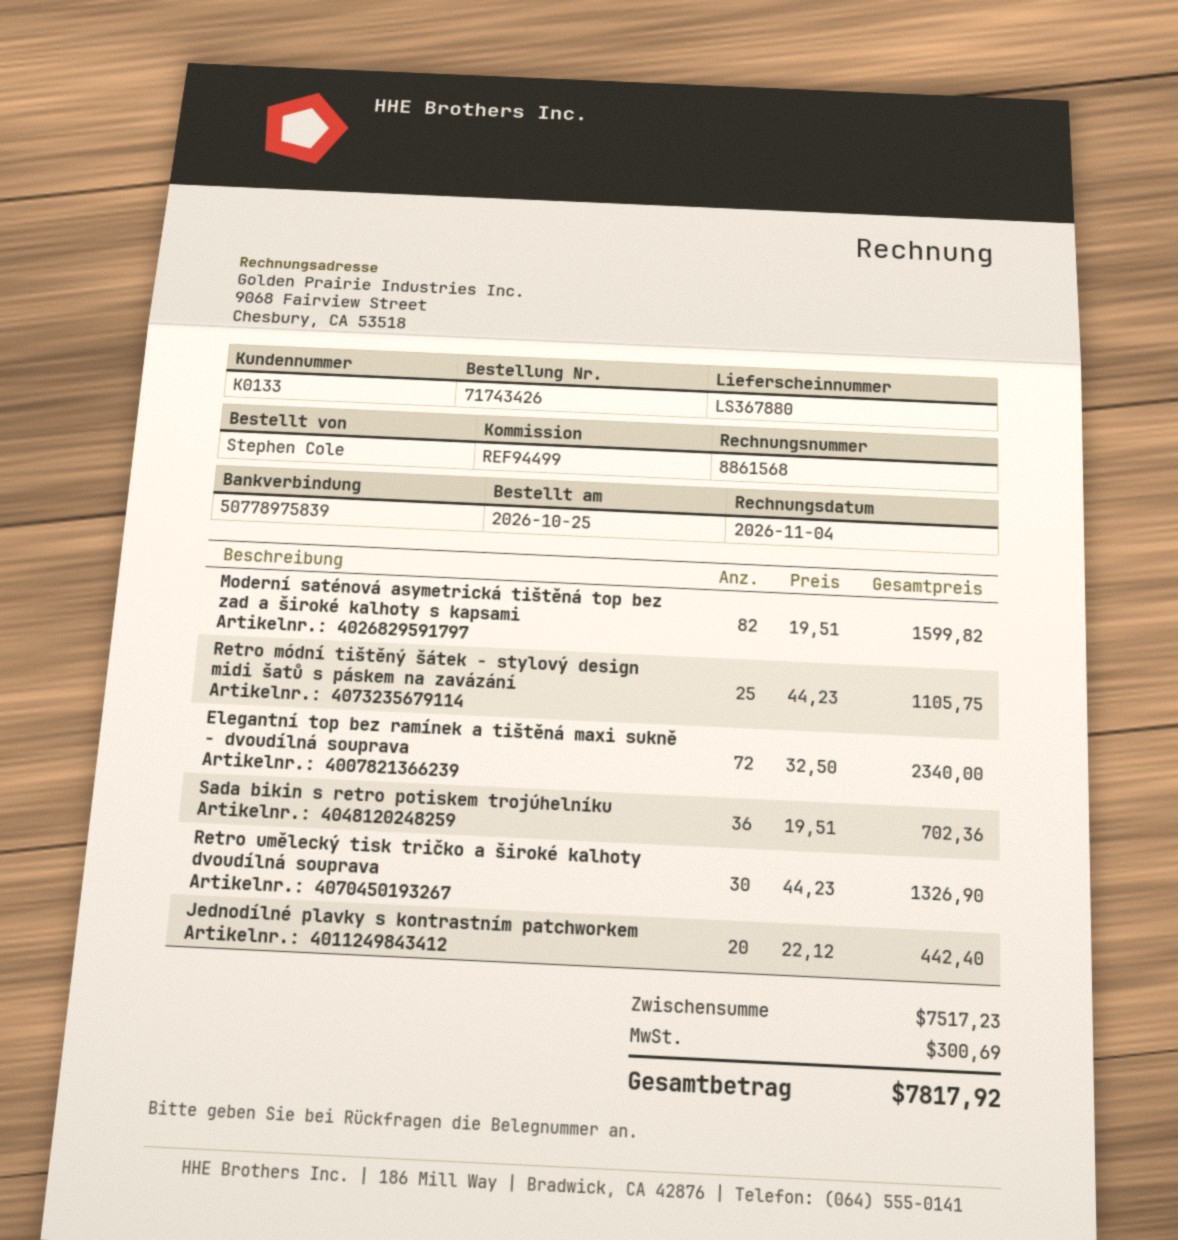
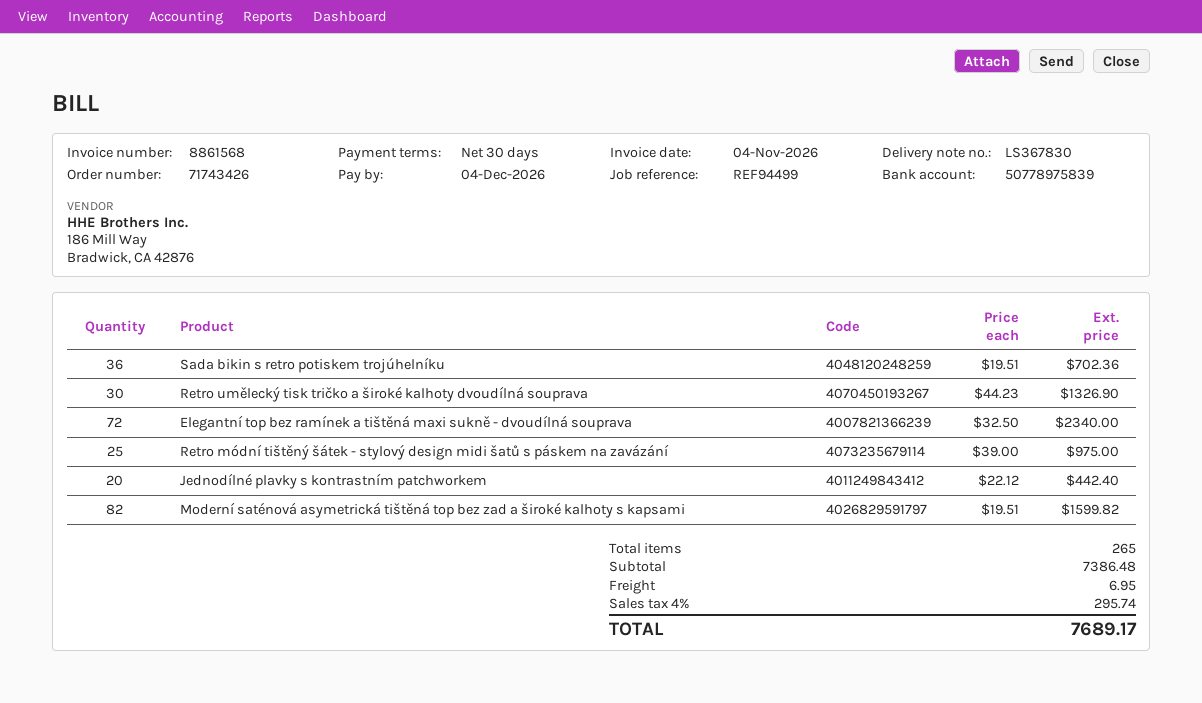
delivery note number: LS367880 -> LS367830
Retro módní tištěný šátek - stylový design midi šatů s páskem na zavázání: 25 x 44.23 = 1105.75 -> 25 x 39.00 = 975.00
subtotal: 7517.23 -> 7386.48
shipping: none -> 6.95
tax: 300.69 -> 295.74
total: 7817.92 -> 7689.17

